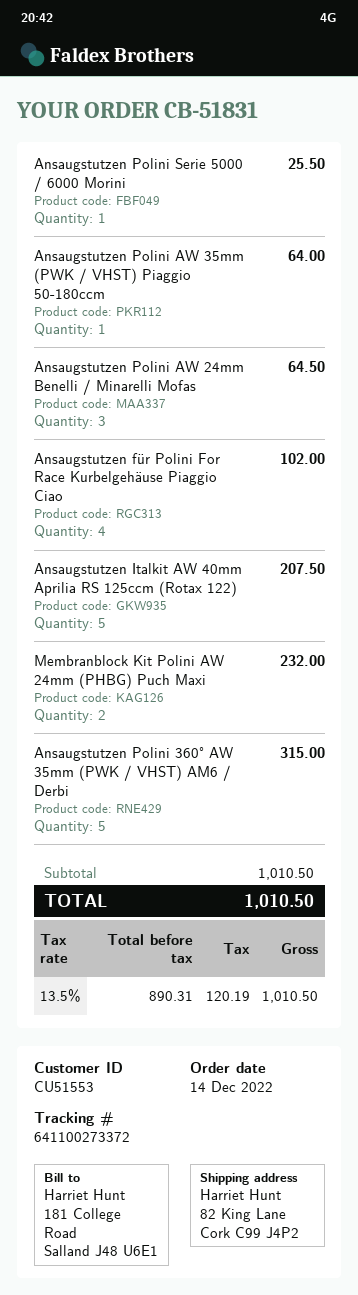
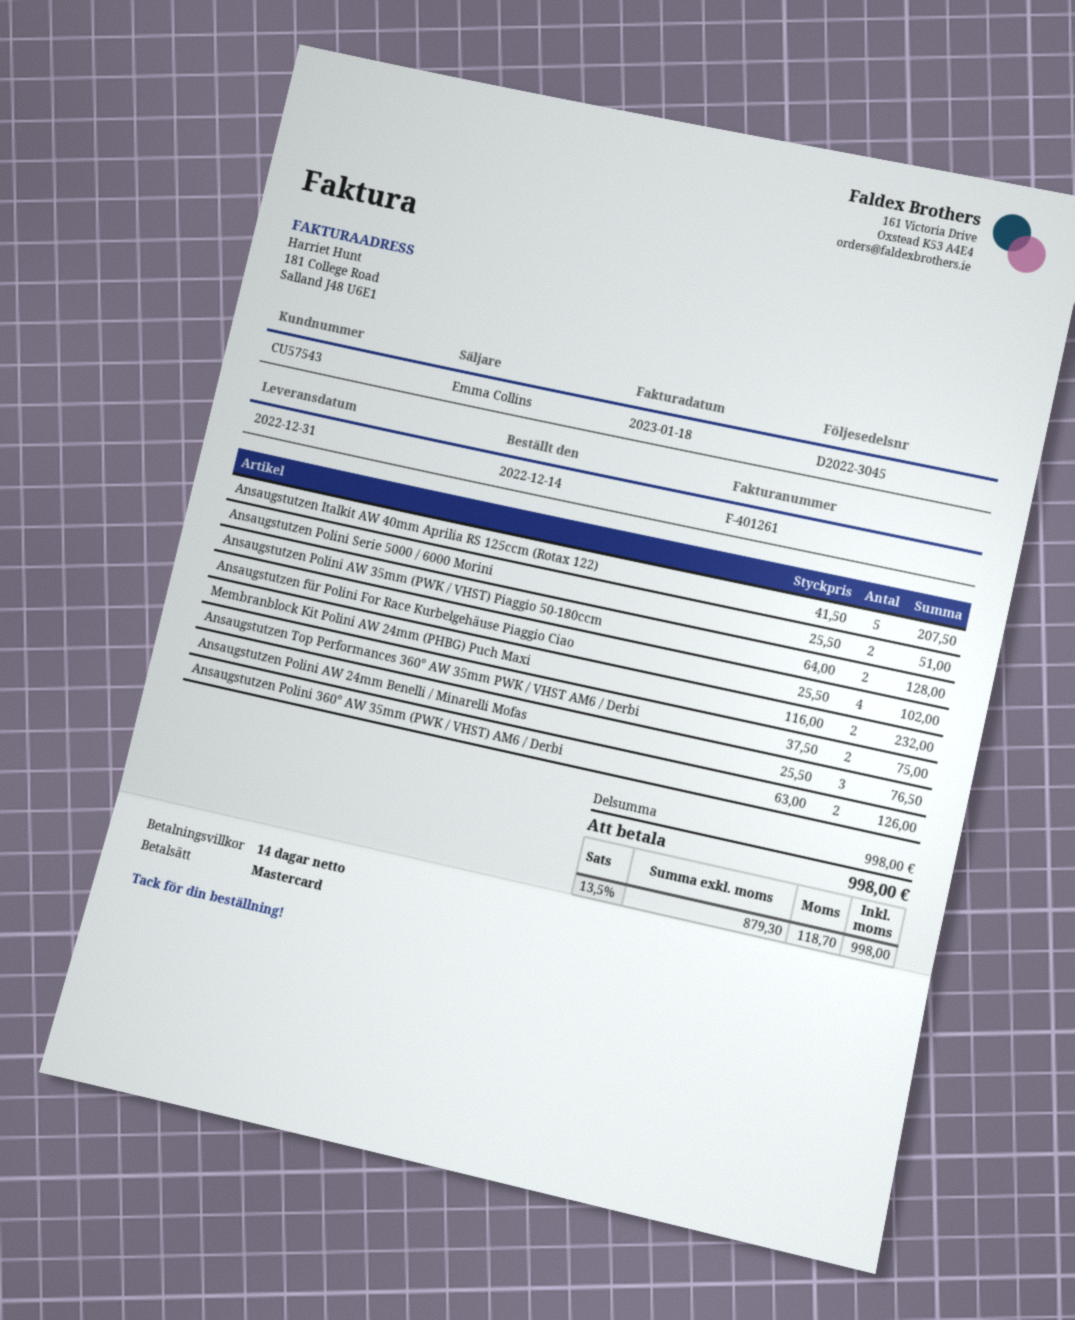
customer number: CU51553 -> CU57543
Ansaugstutzen Polini Serie 5000 / 6000 Morini: 1 for 25.50 -> 2 for 51.00
Ansaugstutzen Polini AW 35mm (PWK / VHST) Piaggio 50-180ccm: 1 for 64.00 -> 2 for 128.00
Ansaugstutzen Polini AW 24mm Benelli / Minarelli Mofas: 3 for 64.50 -> 3 for 76.50
Ansaugstutzen Polini 360° AW 35mm (PWK / VHST) AM6 / Derbi: 5 for 315.00 -> 2 for 126.00
Ansaugstutzen Top Performances 360° AW 35mm PWK / VHST AM6 / Derbi: none -> 2 for 75.00
subtotal: 1010.50 -> 998.00
net: 890.31 -> 879.30
tax: 13.5% = 120.19 -> 13.5% = 118.70
total: 1010.50 -> 998.00

